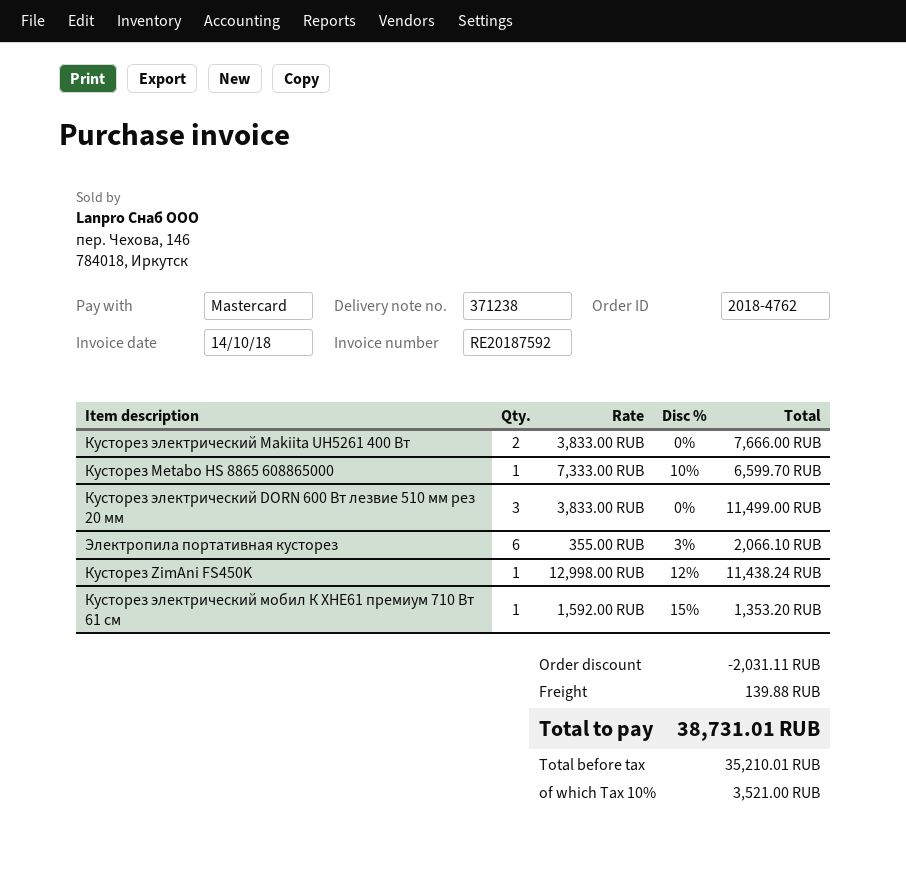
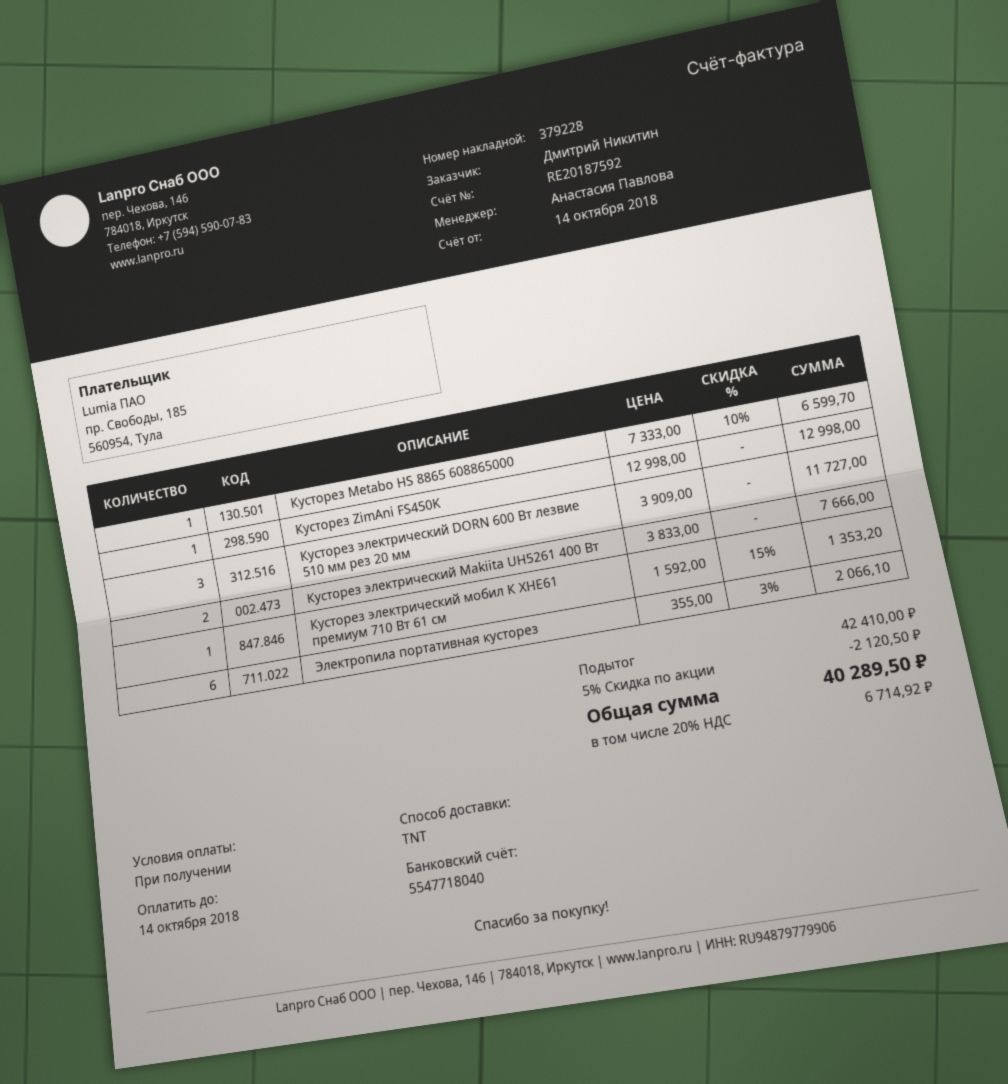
delivery note number: 371238 -> 379228
Кусторез электрический DORN 600 Вт лезвие 510 мм рез 20 мм: 3 x 3833.00 = 11499.00 -> 3 x 3909.00 = 11727.00
Кусторез ZimAni FS450K: 1 x 12998.00 - 12% = 11438.24 -> 1 x 12998.00 = 12998.00
discount: 2031.11 -> 2120.50
shipping: 139.88 -> none
tax: 10% = 3521.00 -> 20% = 6714.92
total: 38731.01 -> 40289.50

